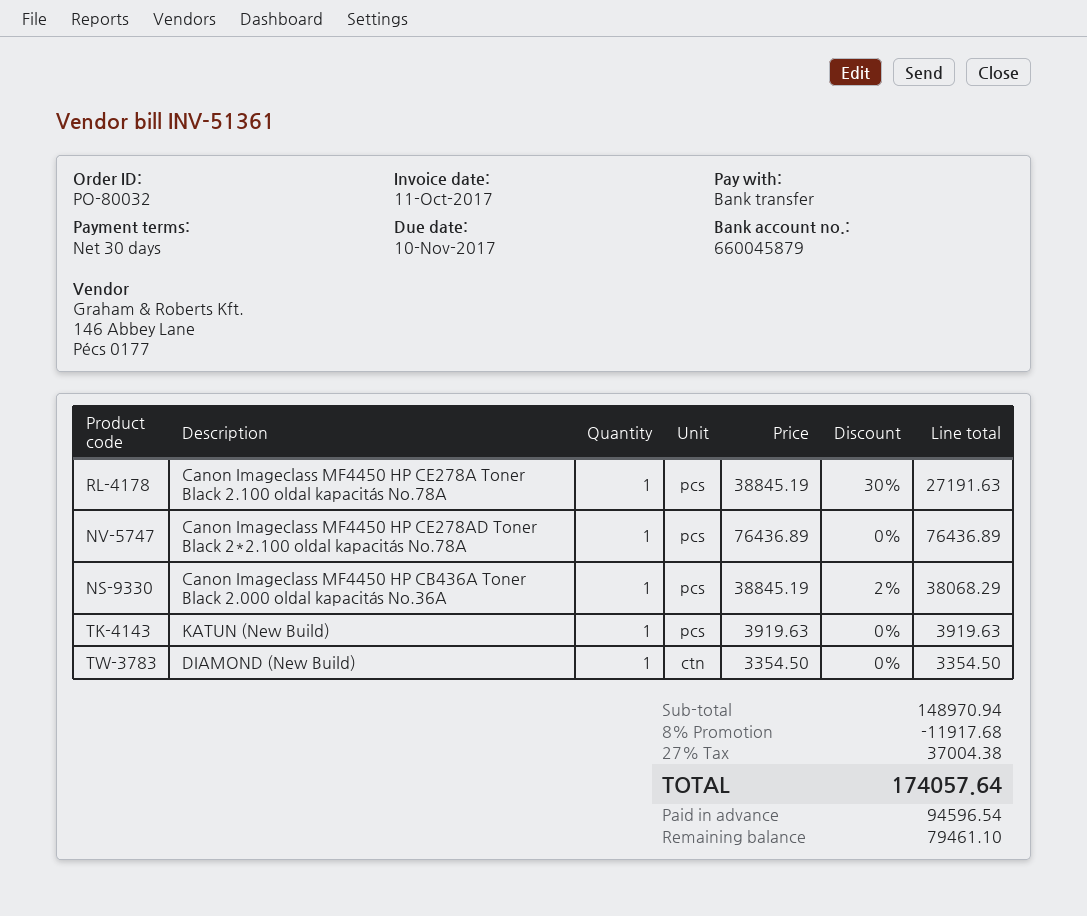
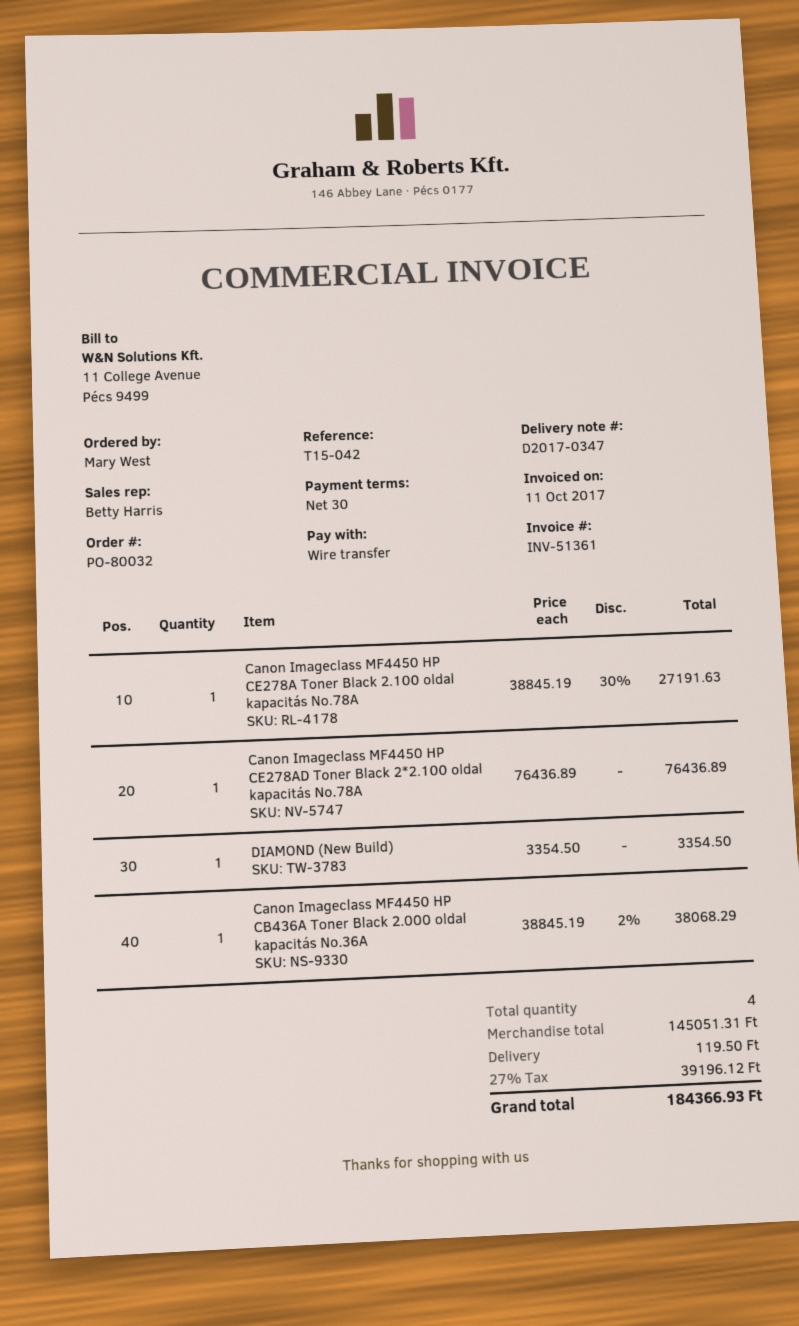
KATUN (New Build): 1 x 3919.63 = 3919.63 -> none
subtotal: 148970.94 -> 145051.31
discount: 8% = 11917.68 -> none
shipping: none -> 119.50
tax: 27% = 37004.38 -> 27% = 39196.12
total: 174057.64 -> 184366.93

